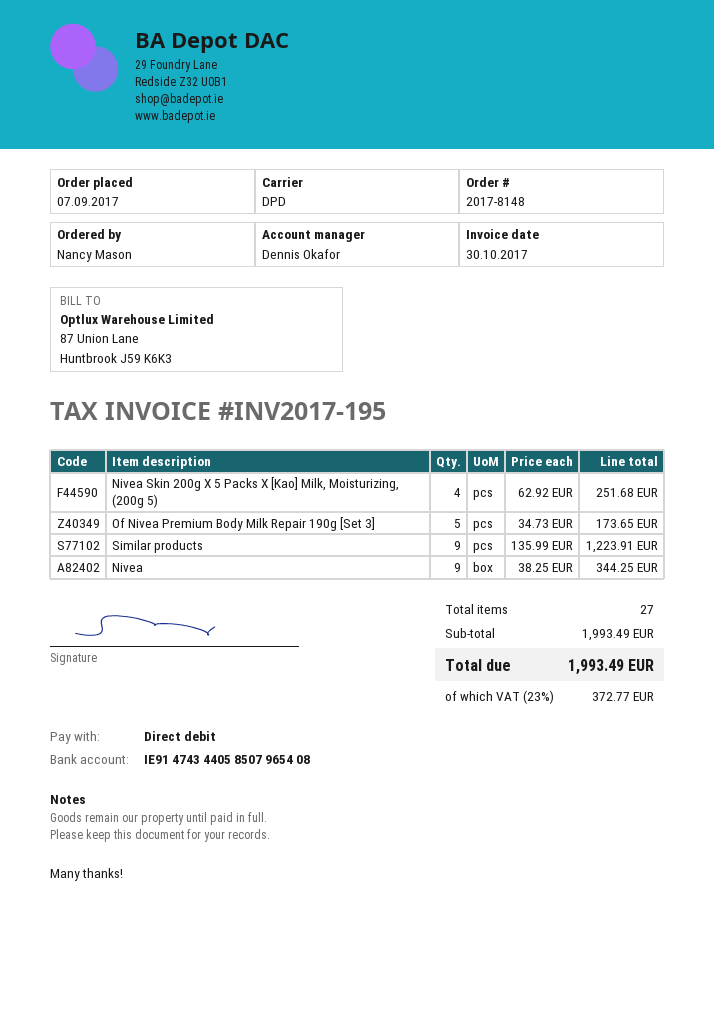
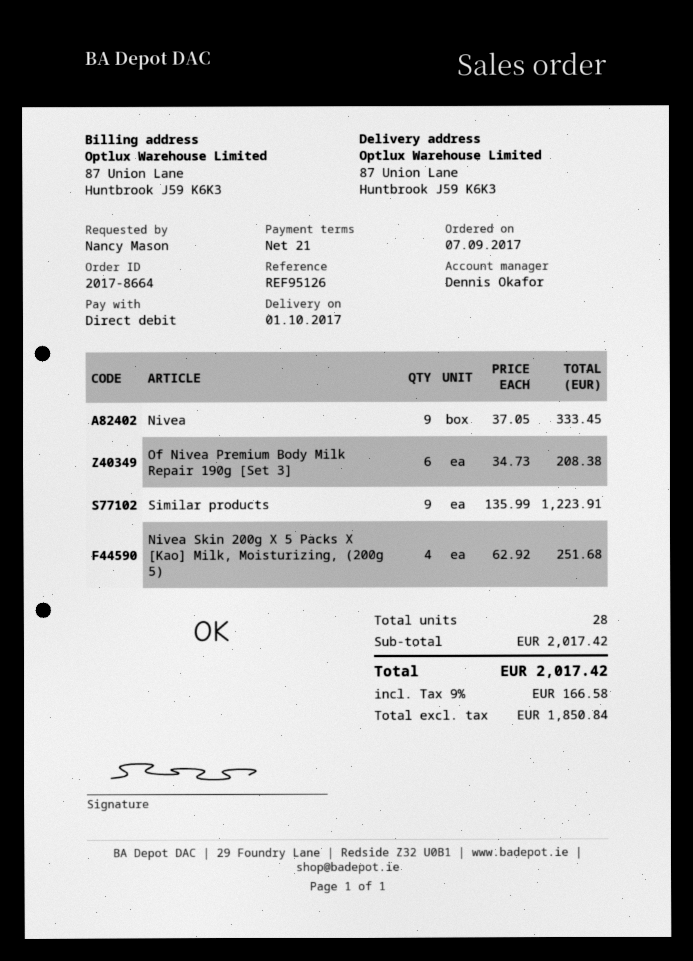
order number: 2017-8148 -> 2017-8664
Of Nivea Premium Body Milk Repair 190g [Set 3]: 5 x 34.73 = 173.65 -> 6 x 34.73 = 208.38
Nivea: 9 x 38.25 = 344.25 -> 9 x 37.05 = 333.45
total quantity: 27 -> 28
subtotal: 1993.49 -> 2017.42
tax: 23% = 372.77 -> 9% = 166.58
total: 1993.49 -> 2017.42

